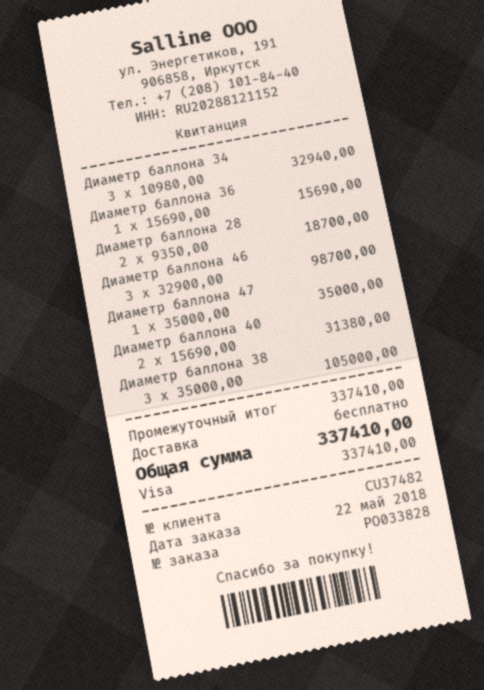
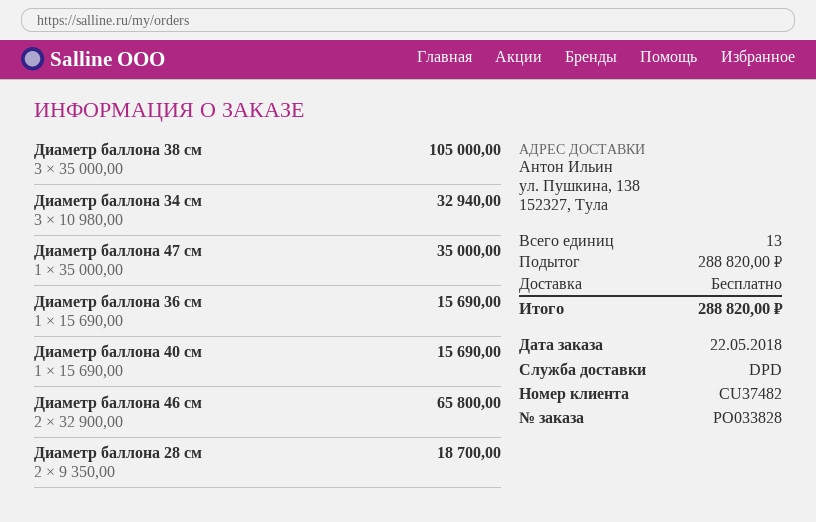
Диаметр баллона 46: 3 x 32900.00 = 98700.00 -> 2 x 32900.00 = 65800.00
Диаметр баллона 40: 2 x 15690.00 = 31380.00 -> 1 x 15690.00 = 15690.00
subtotal: 337410.00 -> 288820.00
total: 337410.00 -> 288820.00

